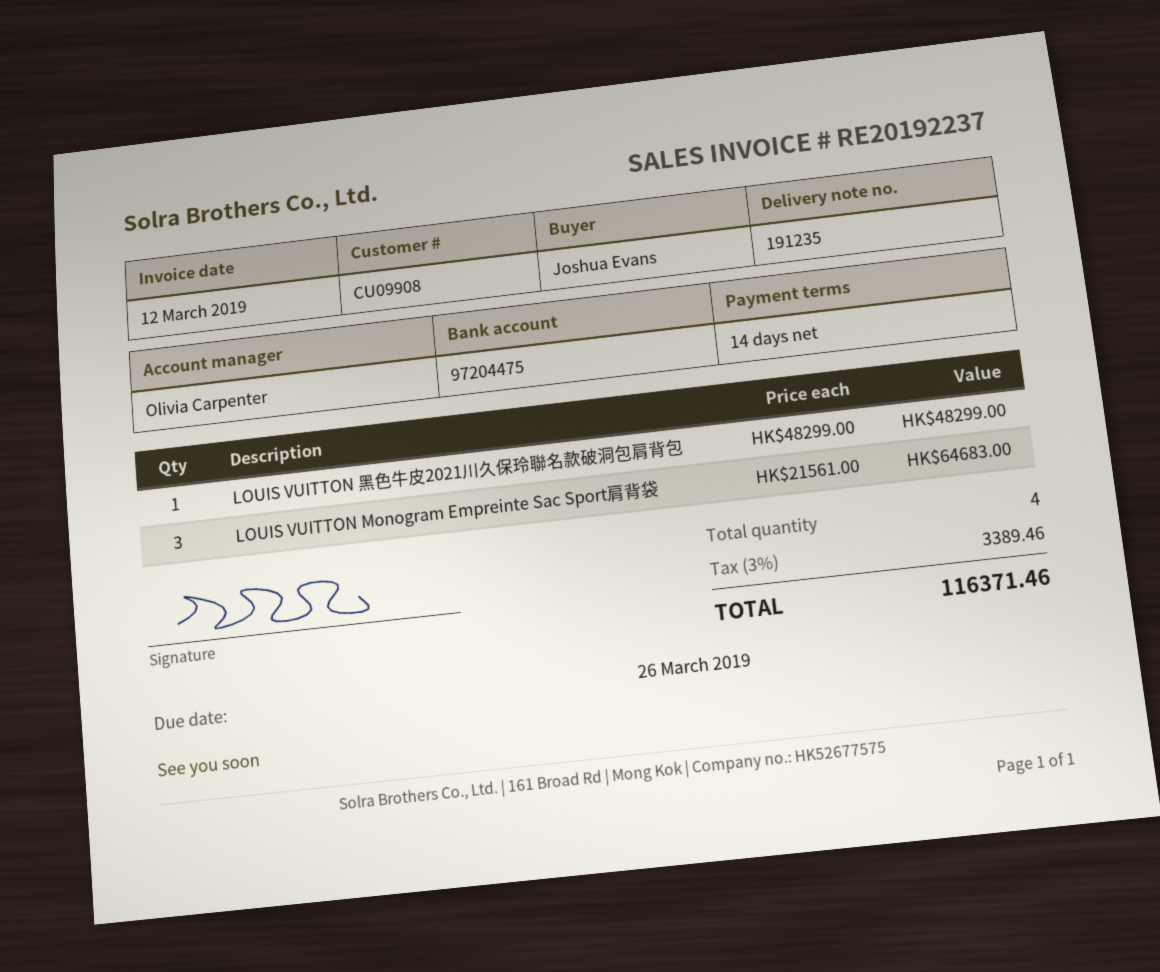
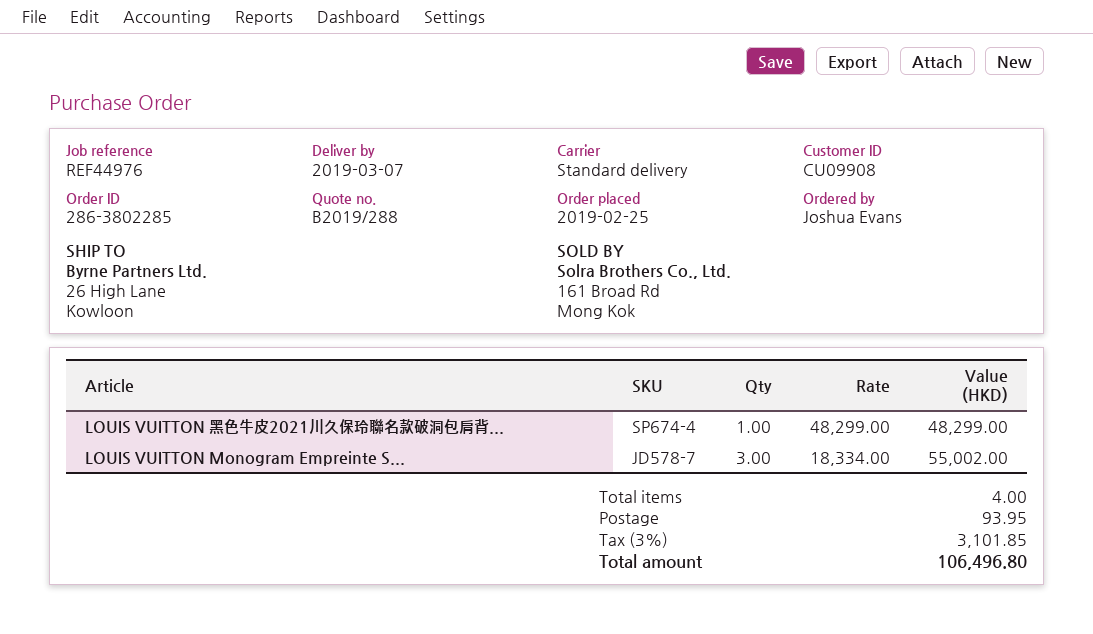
LOUIS VUITTON Monogram Empreinte Sac Sport肩背袋: 3 x 21561.00 = 64683.00 -> 3 x 18334.00 = 55002.00
shipping: none -> 93.95
tax: 3% = 3389.46 -> 3% = 3101.85
total: 116371.46 -> 106496.80

